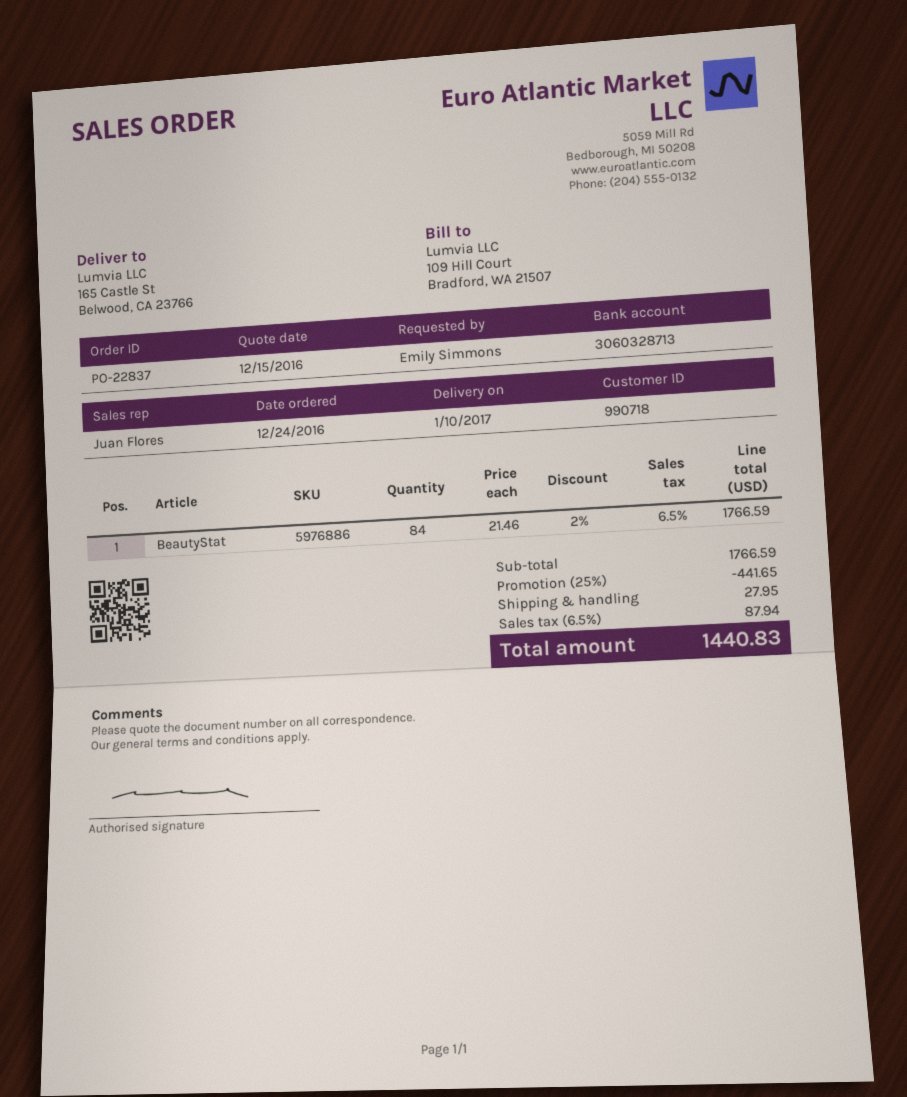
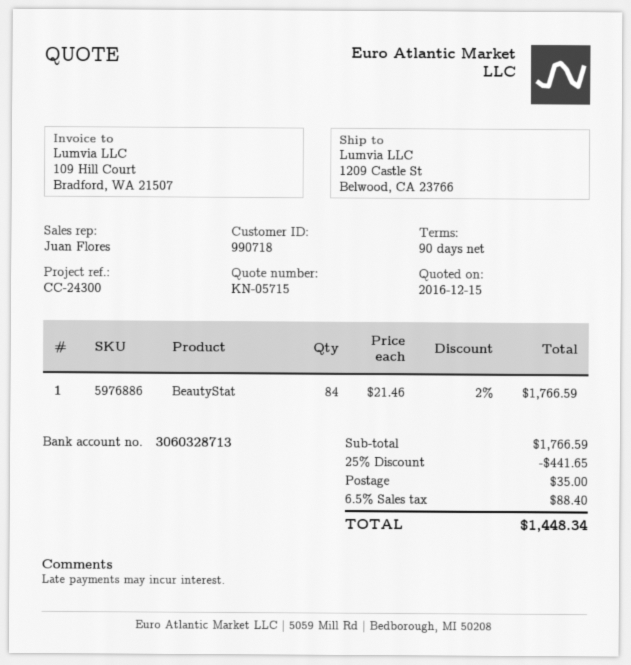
ship to: 165 Castle St, Belwood, CA 23766 -> 1209 Castle St, Belwood, CA 23766
shipping: 27.95 -> 35.00
tax: 6.5% = 87.94 -> 6.5% = 88.40
total: 1440.83 -> 1448.34

